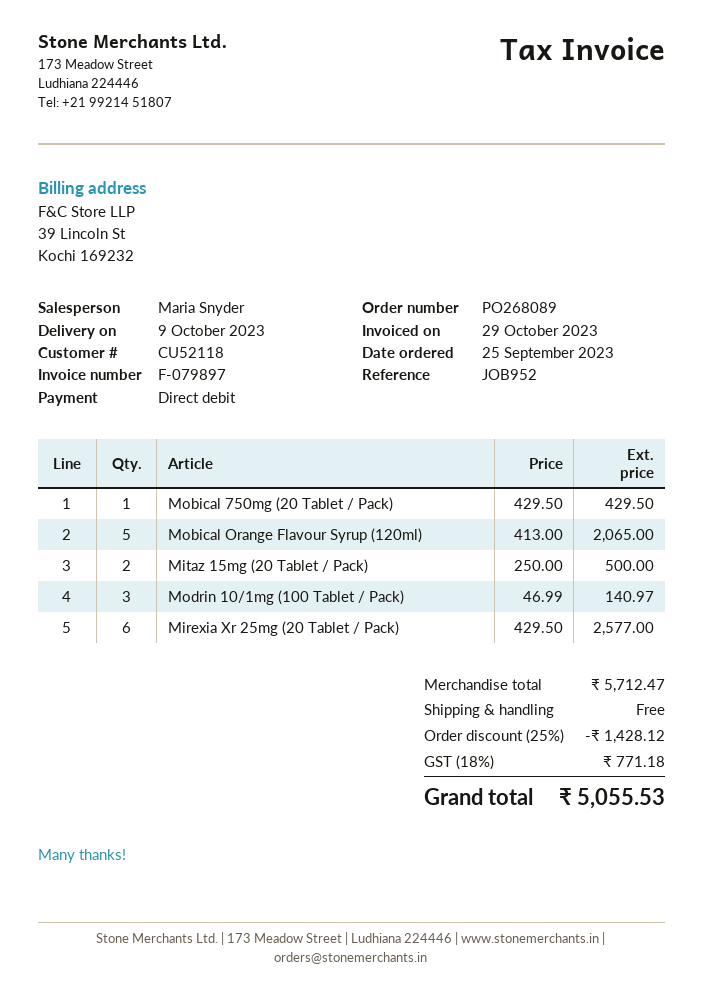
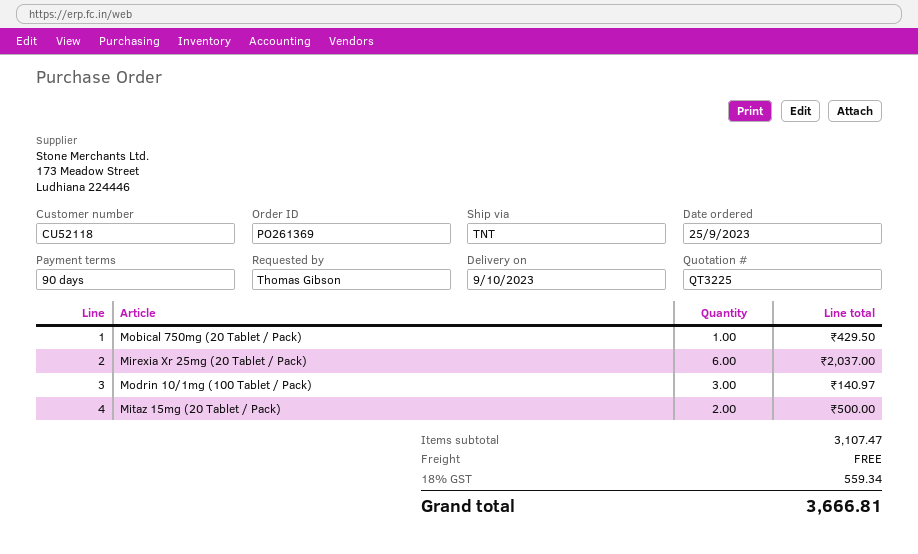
order number: PO268089 -> PO261369
Mobical Orange Flavour Syrup (120ml): 5 for 2065.00 -> none
Mirexia Xr 25mg (20 Tablet / Pack): 6 for 2577.00 -> 6 for 2037.00
subtotal: 5712.47 -> 3107.47
discount: 25% = 1428.12 -> none
tax: 18% = 771.18 -> 18% = 559.34
total: 5055.53 -> 3666.81

